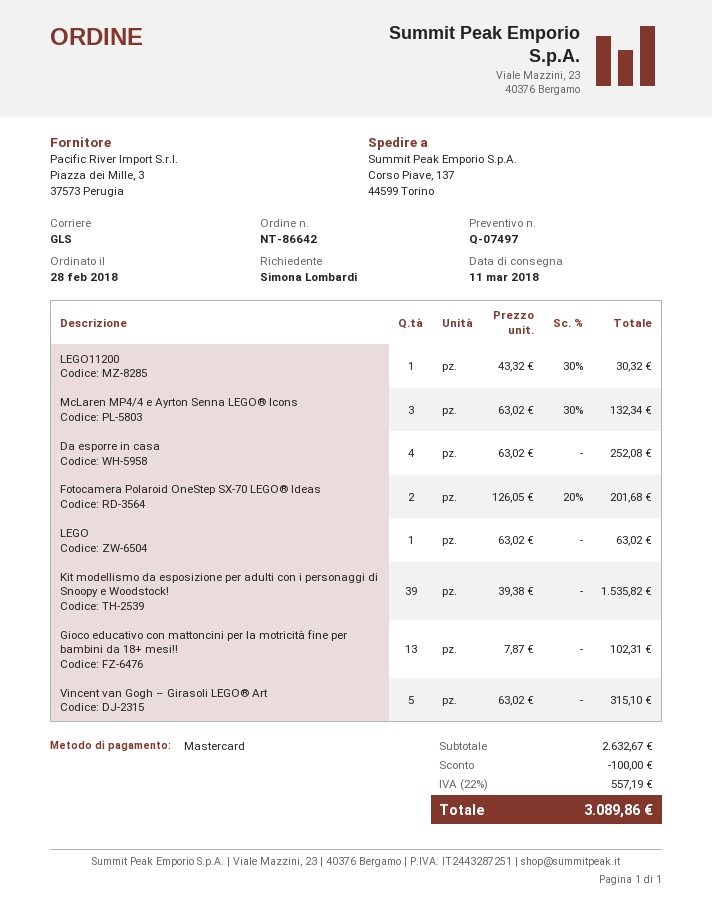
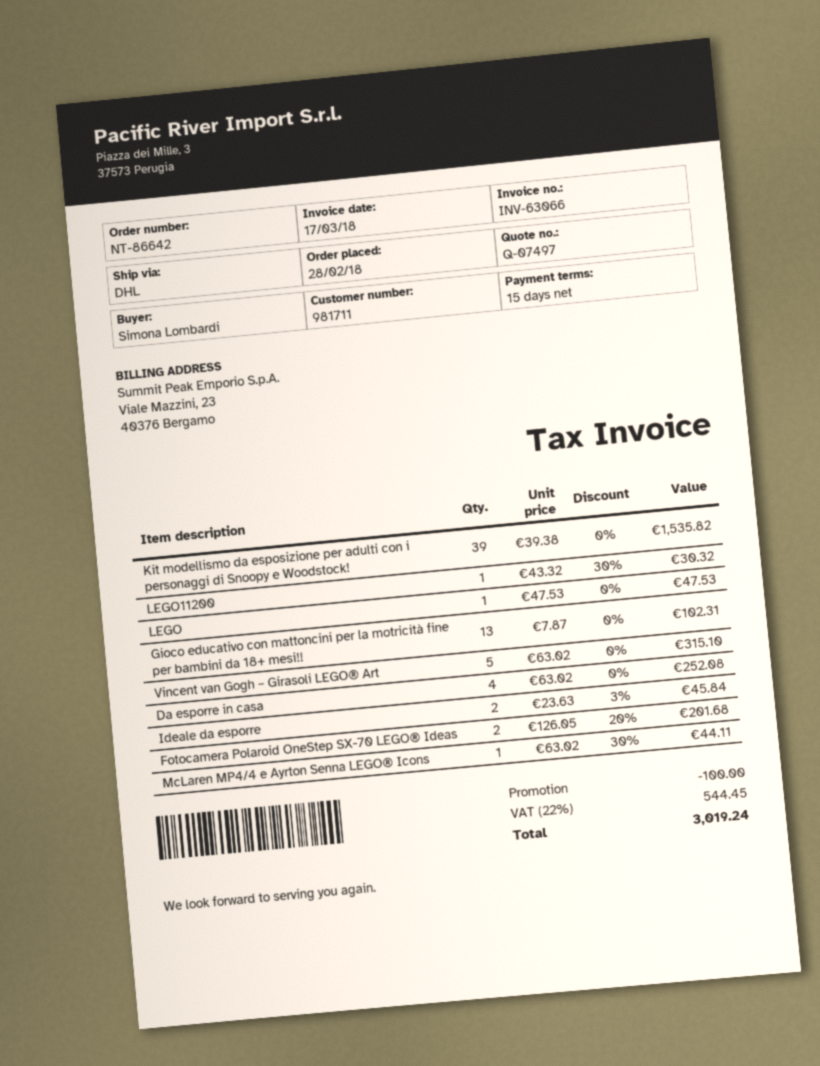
shipping method: GLS -> DHL
McLaren MP4/4 e Ayrton Senna LEGO® Icons: 3 x 63.02 - 30% = 132.34 -> 1 x 63.02 - 30% = 44.11
LEGO: 1 x 63.02 = 63.02 -> 1 x 47.53 = 47.53
Ideale da esporre: none -> 2 x 23.63 - 3% = 45.84
tax: 22% = 557.19 -> 22% = 544.45
total: 3089.86 -> 3019.24

